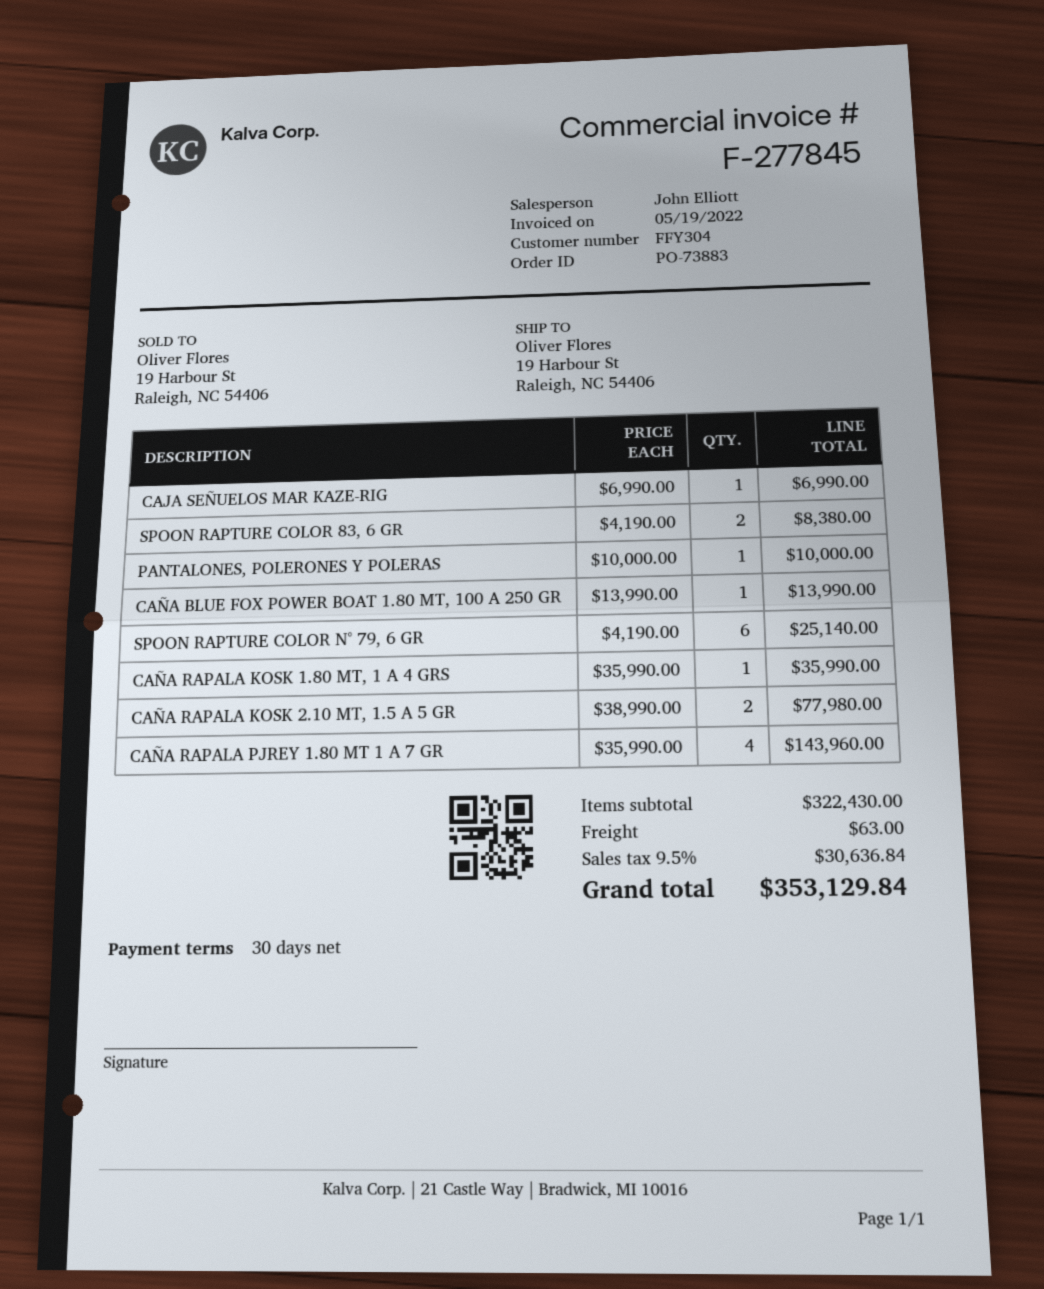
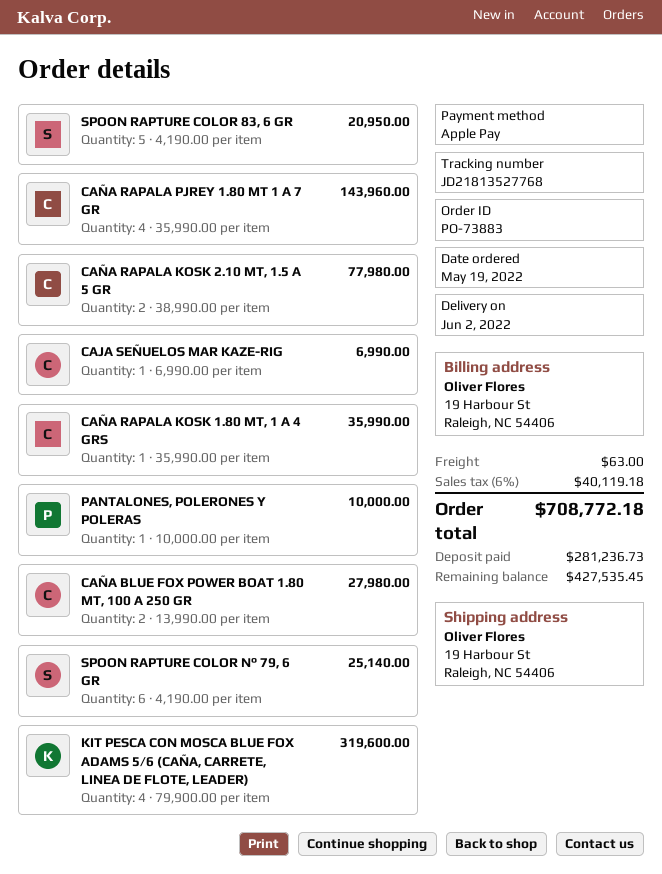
SPOON RAPTURE COLOR 83, 6 GR: 2 x 4190.00 = 8380.00 -> 5 x 4190.00 = 20950.00
CAÑA BLUE FOX POWER BOAT 1.80 MT, 100 A 250 GR: 1 x 13990.00 = 13990.00 -> 2 x 13990.00 = 27980.00
KIT PESCA CON MOSCA BLUE FOX ADAMS 5/6 (CAÑA, CARRETE, LINEA DE FLOTE, LEADER): none -> 4 x 79900.00 = 319600.00
tax: 9.5% = 30636.84 -> 6% = 40119.18
total: 353129.84 -> 708772.18

